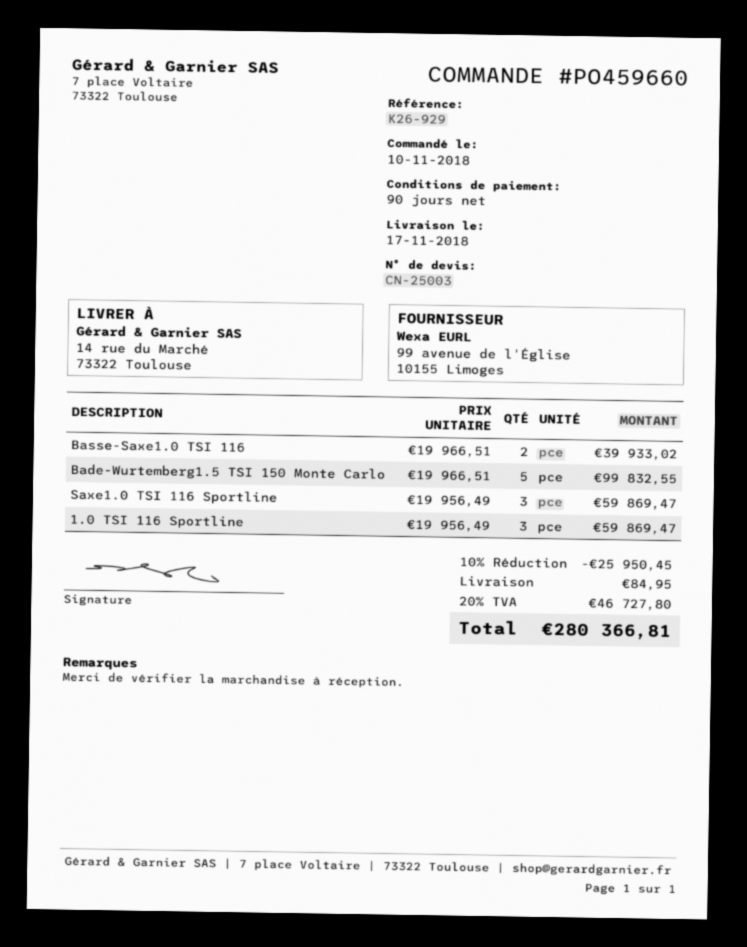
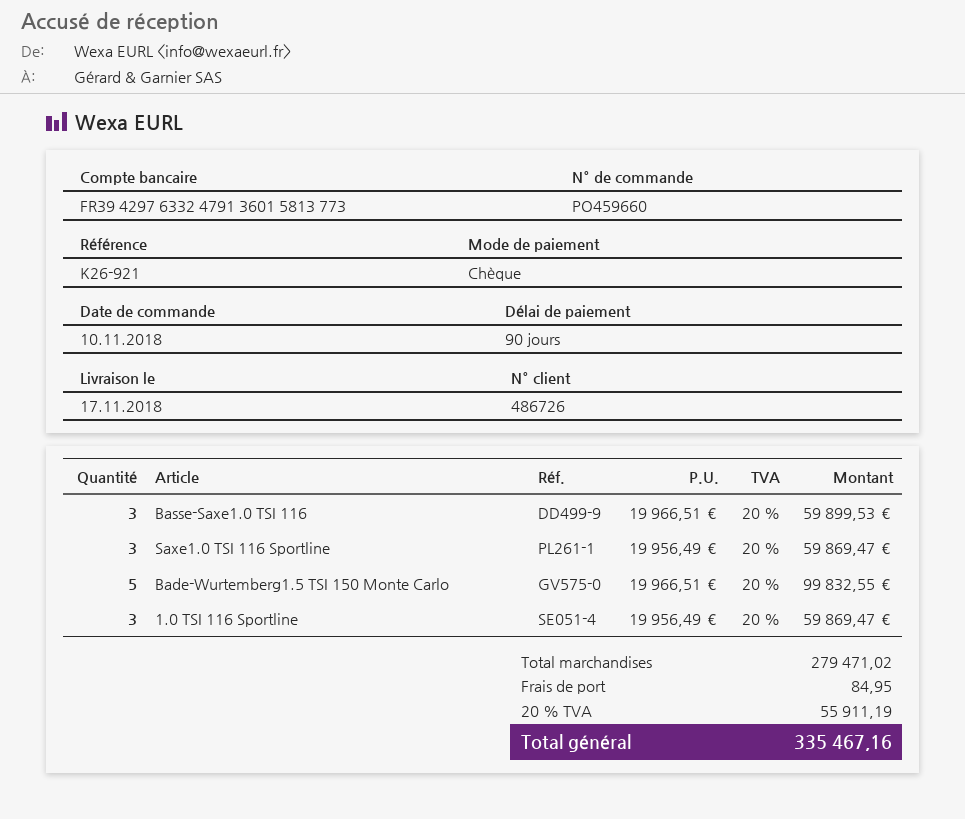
reference: K26-929 -> K26-921
Basse-Saxe1.0 TSI 116: 2 x 19966.51 = 39933.02 -> 3 x 19966.51 = 59899.53
discount: 10% = 25950.45 -> none
tax: 20% = 46727.80 -> 20% = 55911.19
total: 280366.81 -> 335467.16

